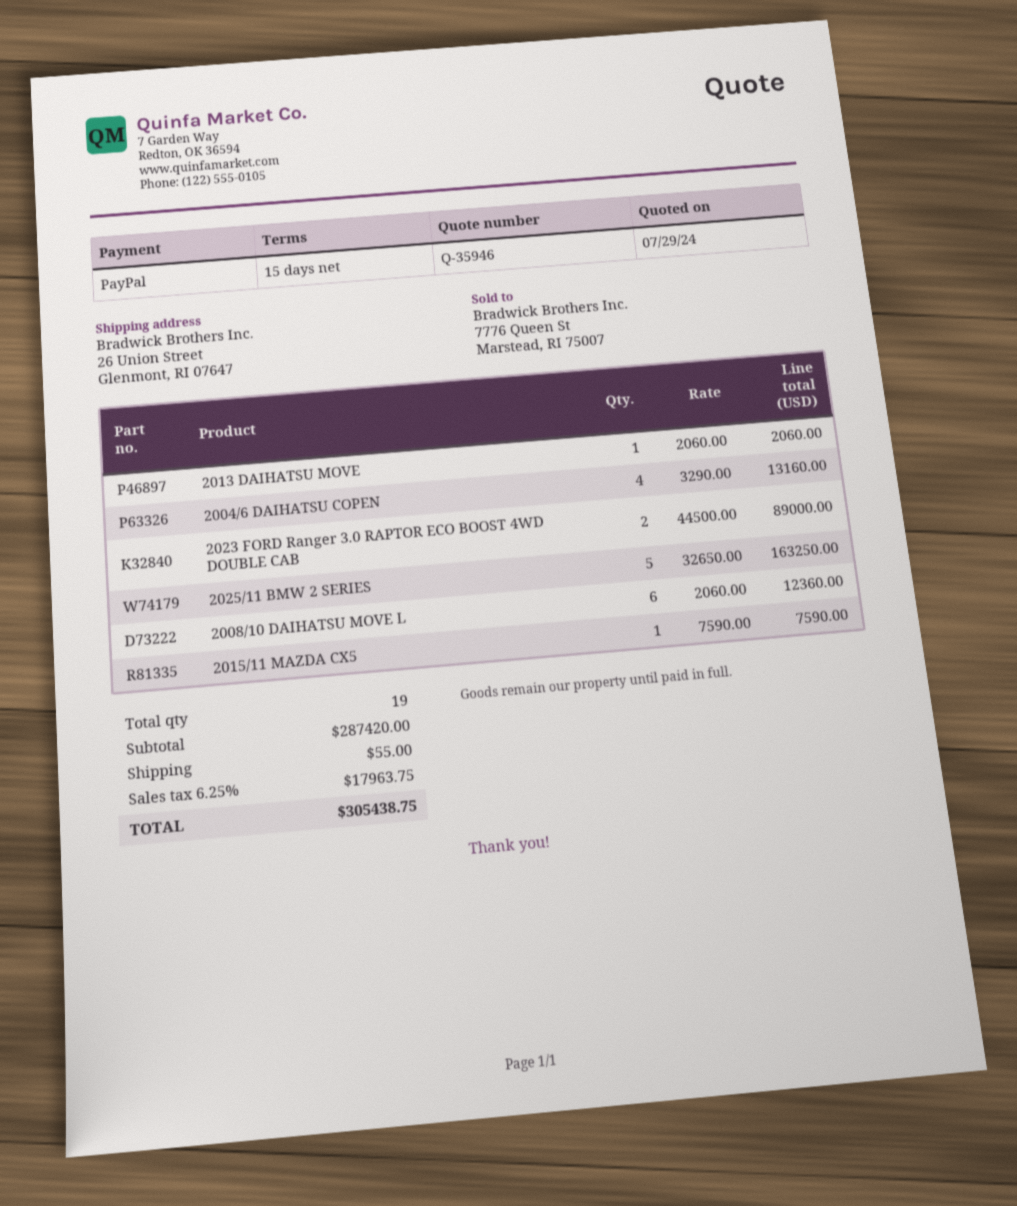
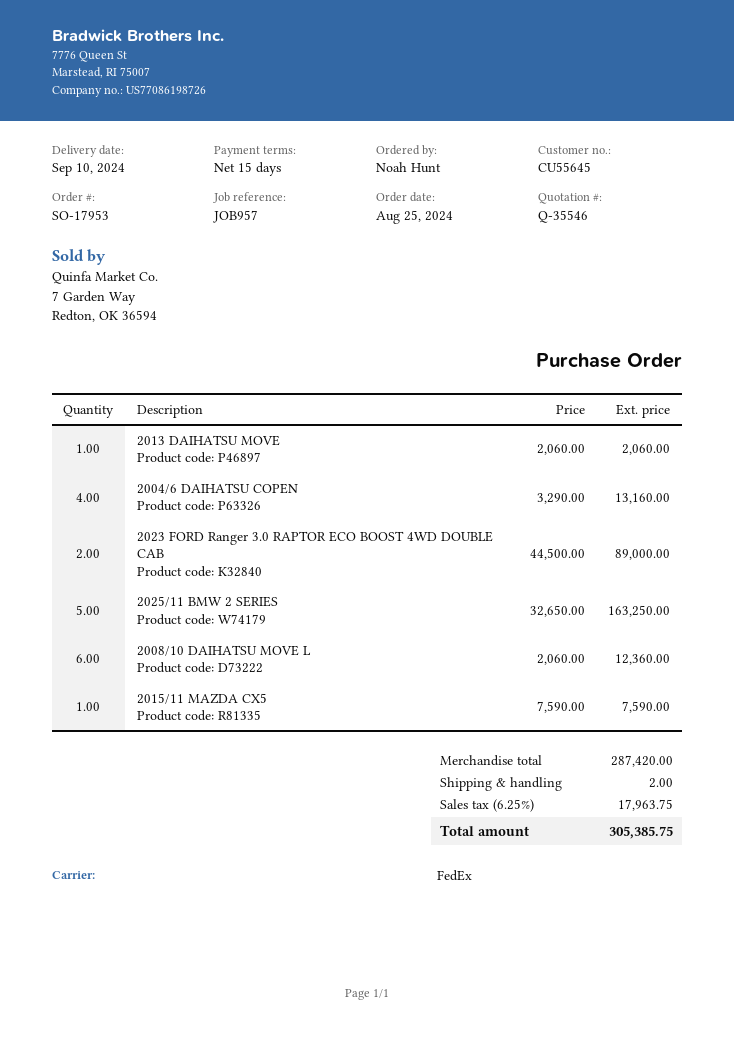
quote number: Q-35946 -> Q-35546
shipping: 55.00 -> 2.00
total: 305438.75 -> 305385.75

